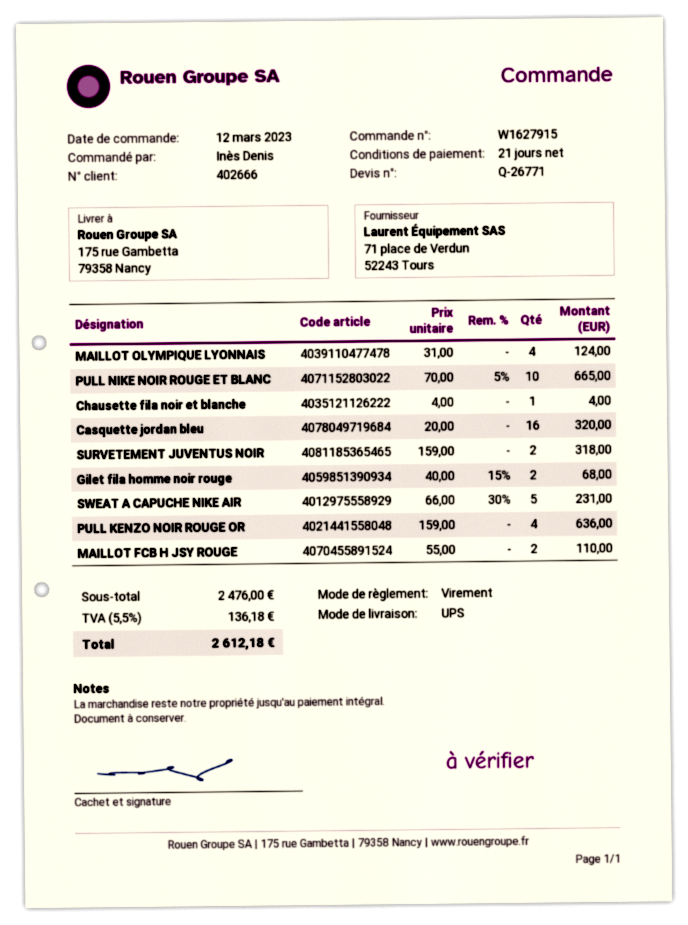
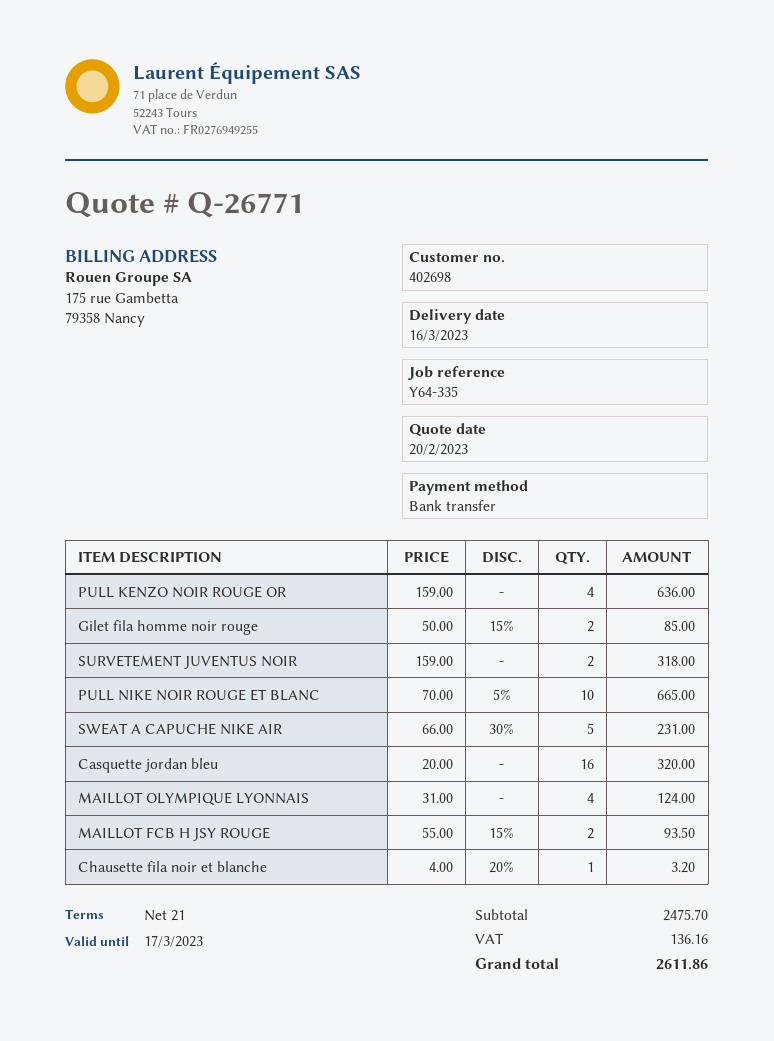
customer number: 402666 -> 402698
Chausette fila noir et blanche: 1 x 4.00 = 4.00 -> 1 x 4.00 - 20% = 3.20
Gilet fila homme noir rouge: 2 x 40.00 - 15% = 68.00 -> 2 x 50.00 - 15% = 85.00
MAILLOT FCB H JSY ROUGE: 2 x 55.00 = 110.00 -> 2 x 55.00 - 15% = 93.50
subtotal: 2476.00 -> 2475.70
tax: 136.18 -> 136.16
total: 2612.18 -> 2611.86

